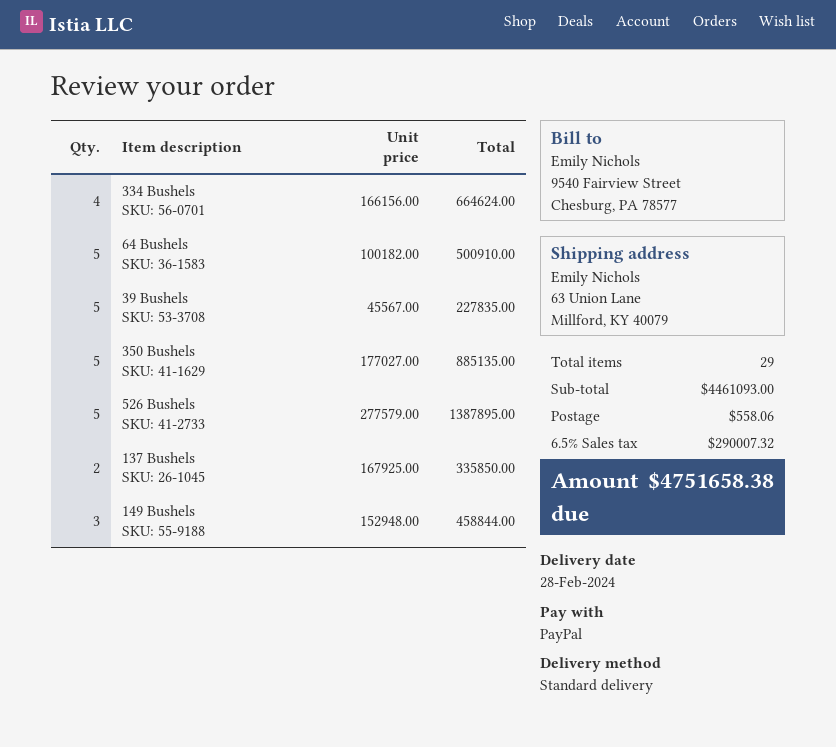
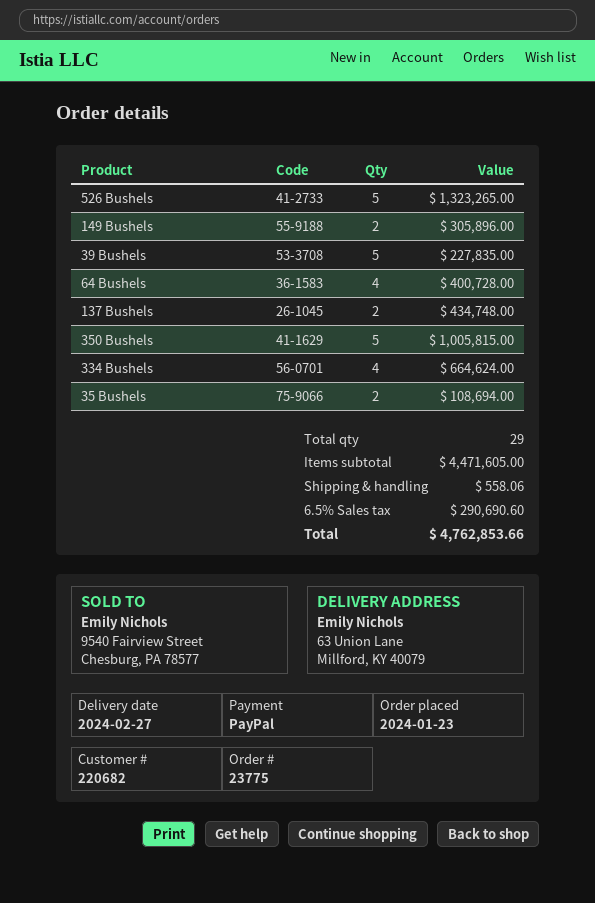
delivery date: 2024-02-28 -> 2024-02-27
64 Bushels: 5 for 500910.00 -> 4 for 400728.00
350 Bushels: 5 for 885135.00 -> 5 for 1005815.00
526 Bushels: 5 for 1387895.00 -> 5 for 1323265.00
137 Bushels: 2 for 335850.00 -> 2 for 434748.00
149 Bushels: 3 for 458844.00 -> 2 for 305896.00
35 Bushels: none -> 2 for 108694.00
subtotal: 4461093.00 -> 4471605.00
tax: 6.5% = 290007.32 -> 6.5% = 290690.60
total: 4751658.38 -> 4762853.66

